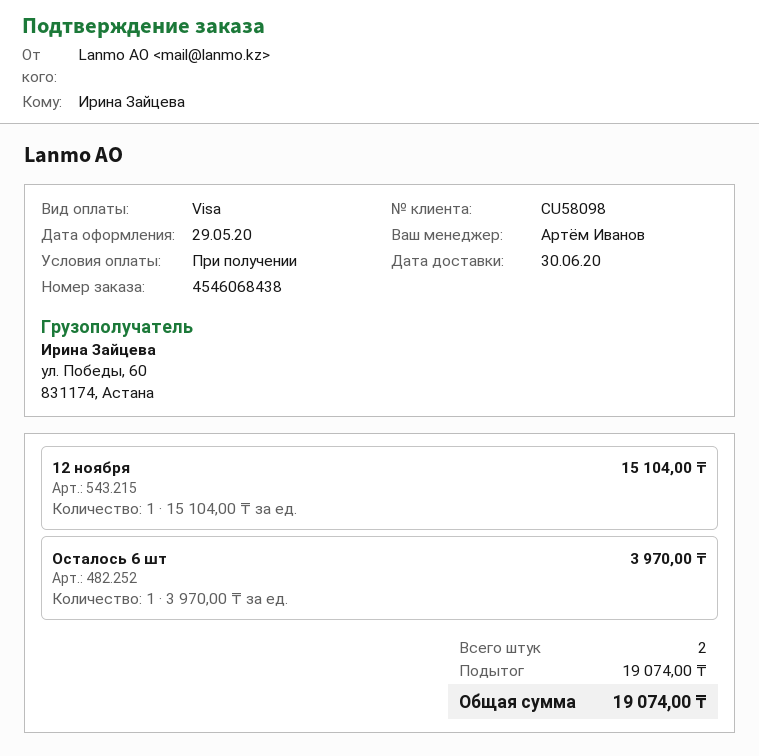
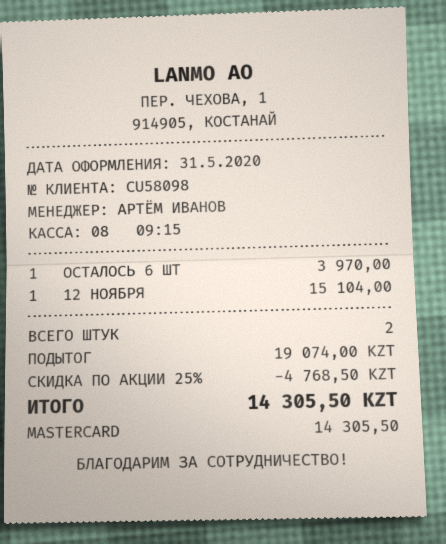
order date: 2020-05-29 -> 2020-05-31
payment method: Visa -> Mastercard
discount: none -> 25% = 4768.50
total: 19074.00 -> 14305.50

